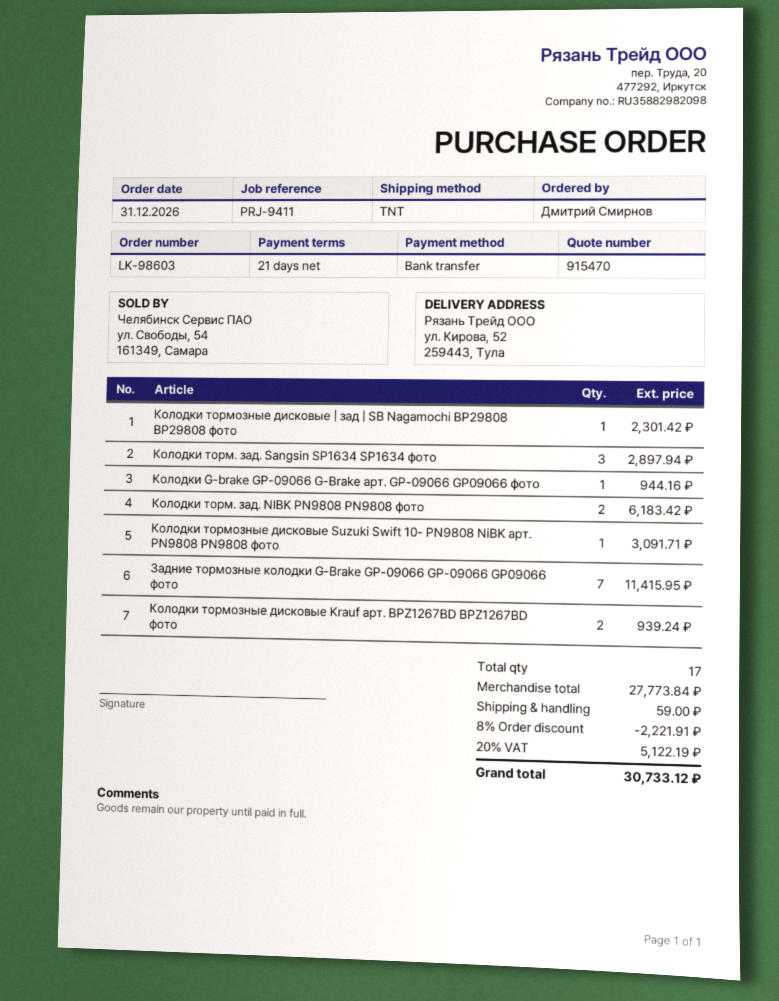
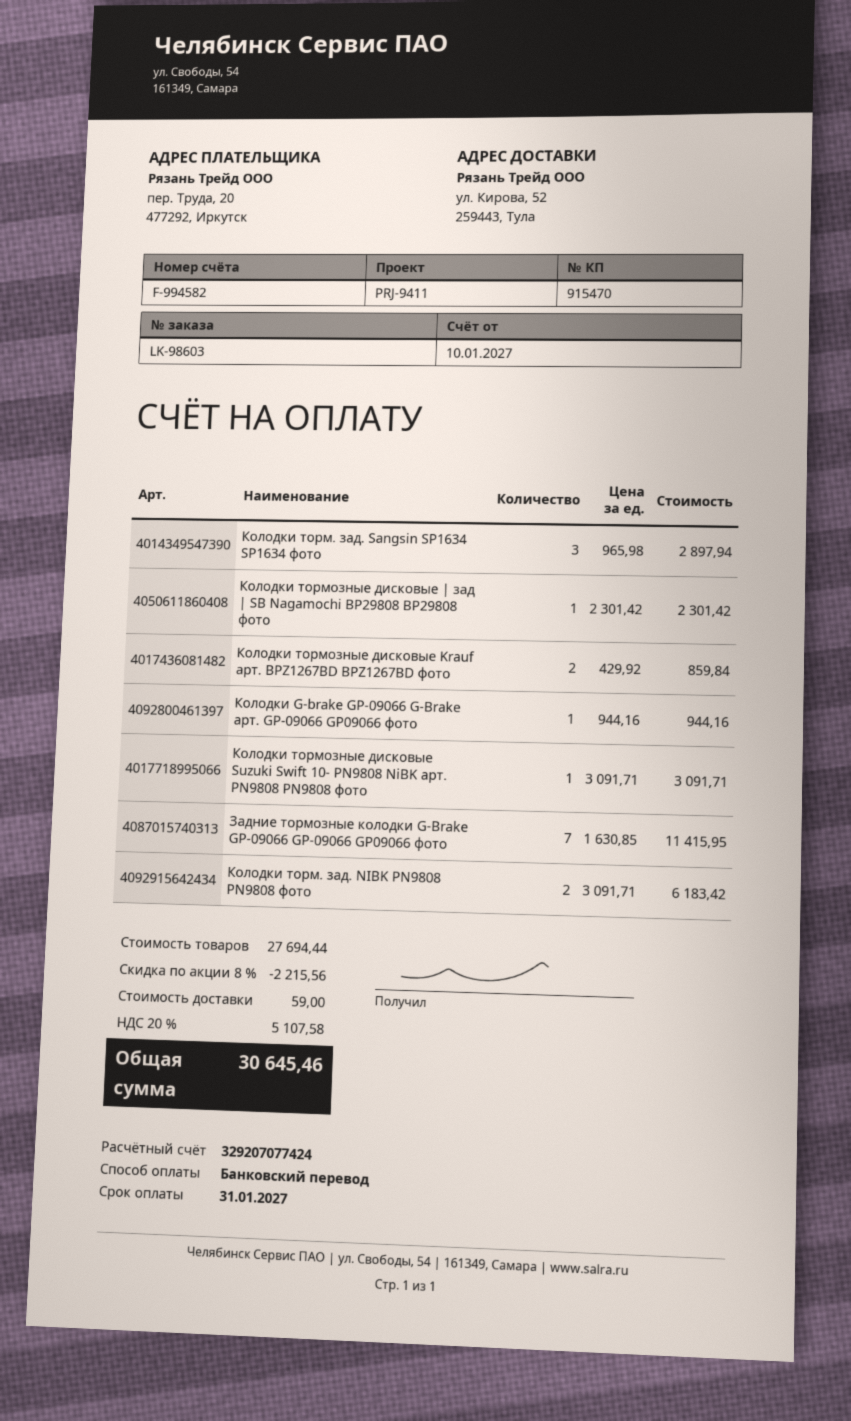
Колодки тормозные дисковые Krauf арт. BPZ1267BD BPZ1267BD фото: 2 for 939.24 -> 2 for 859.84
subtotal: 27773.84 -> 27694.44
discount: 8% = 2221.91 -> 8% = 2215.56
tax: 20% = 5122.19 -> 20% = 5107.58
total: 30733.12 -> 30645.46

